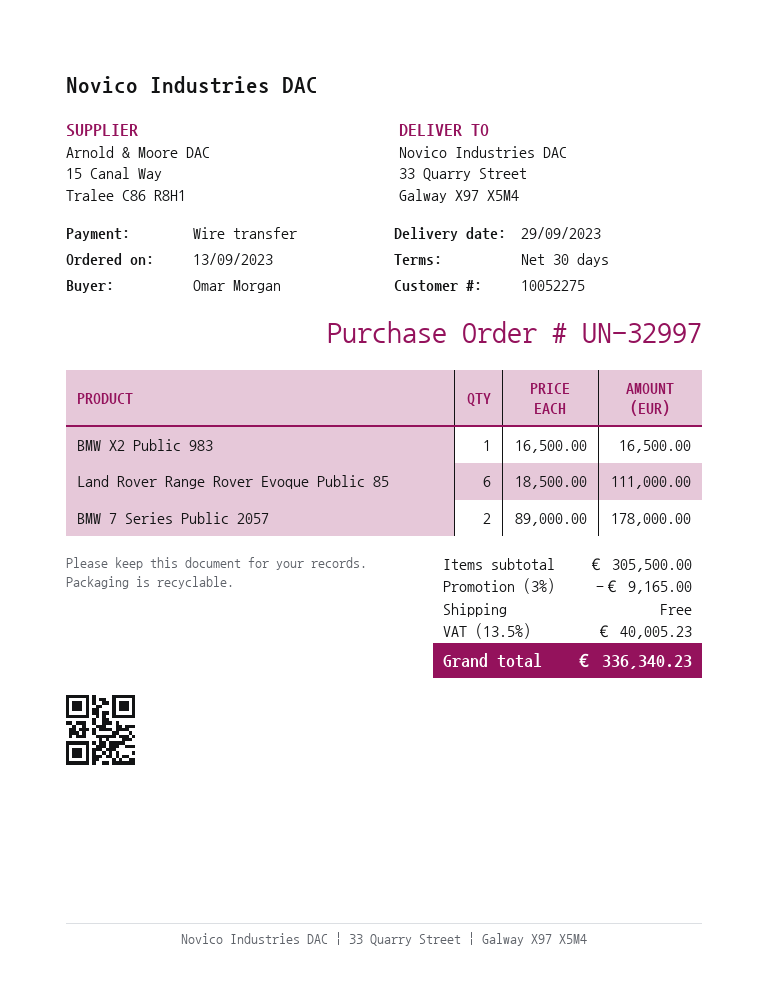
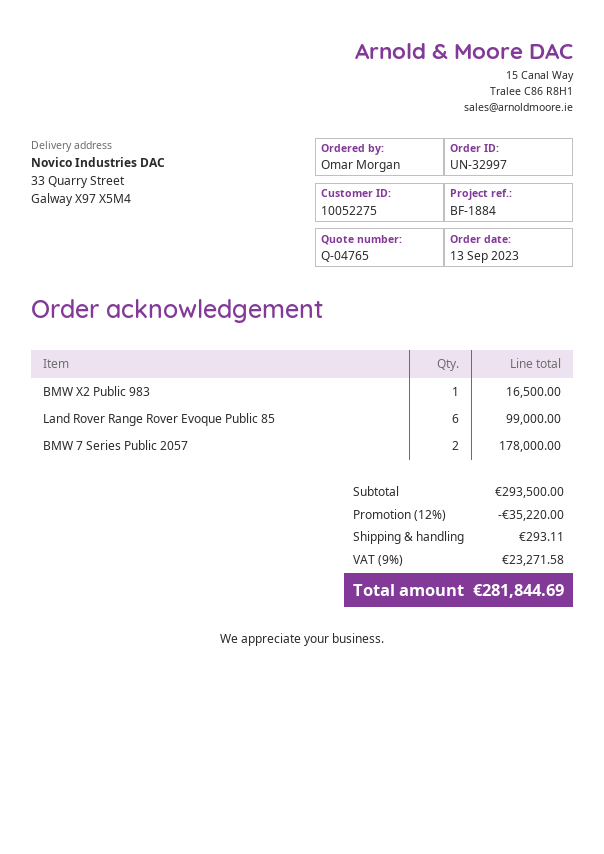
Land Rover Range Rover Evoque Public 85: 6 for 111000.00 -> 6 for 99000.00
subtotal: 305500.00 -> 293500.00
discount: 3% = 9165.00 -> 12% = 35220.00
shipping: 0.00 -> 293.11
tax: 13.5% = 40005.23 -> 9% = 23271.58
total: 336340.23 -> 281844.69

